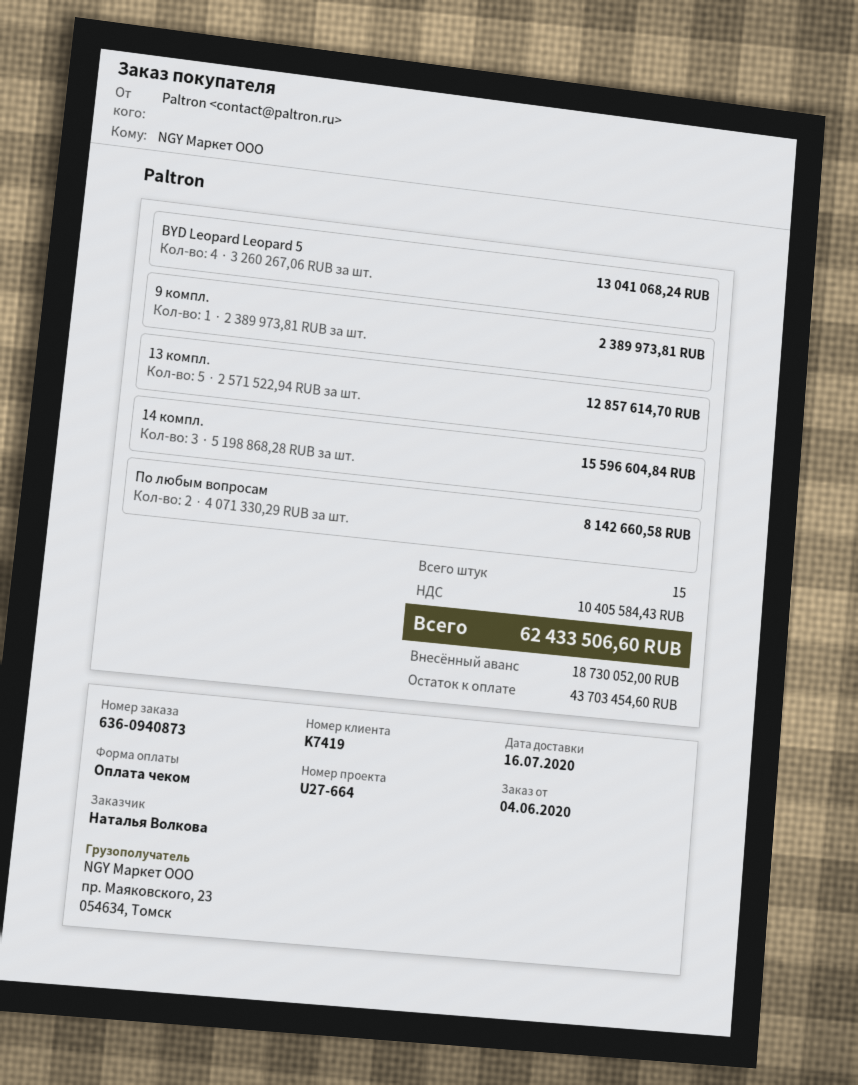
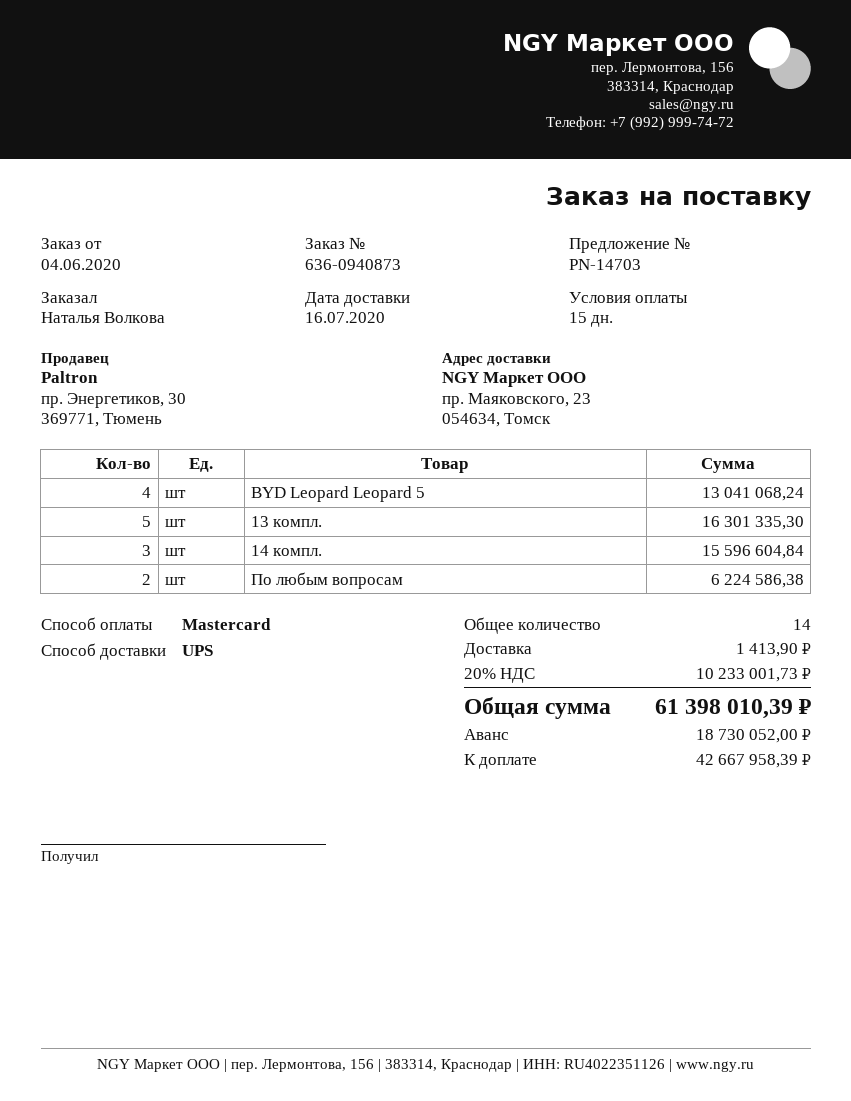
payment method: cheque -> Mastercard
9 компл.: 1 for 2389973.81 -> none
13 компл.: 5 for 12857614.70 -> 5 for 16301335.30
По любым вопросам: 2 for 8142660.58 -> 2 for 6224586.38
total quantity: 15 -> 14
shipping: none -> 1413.90
tax: 10405584.43 -> 10233001.73
total: 62433506.60 -> 61398010.39
balance: 43703454.60 -> 42667958.39

